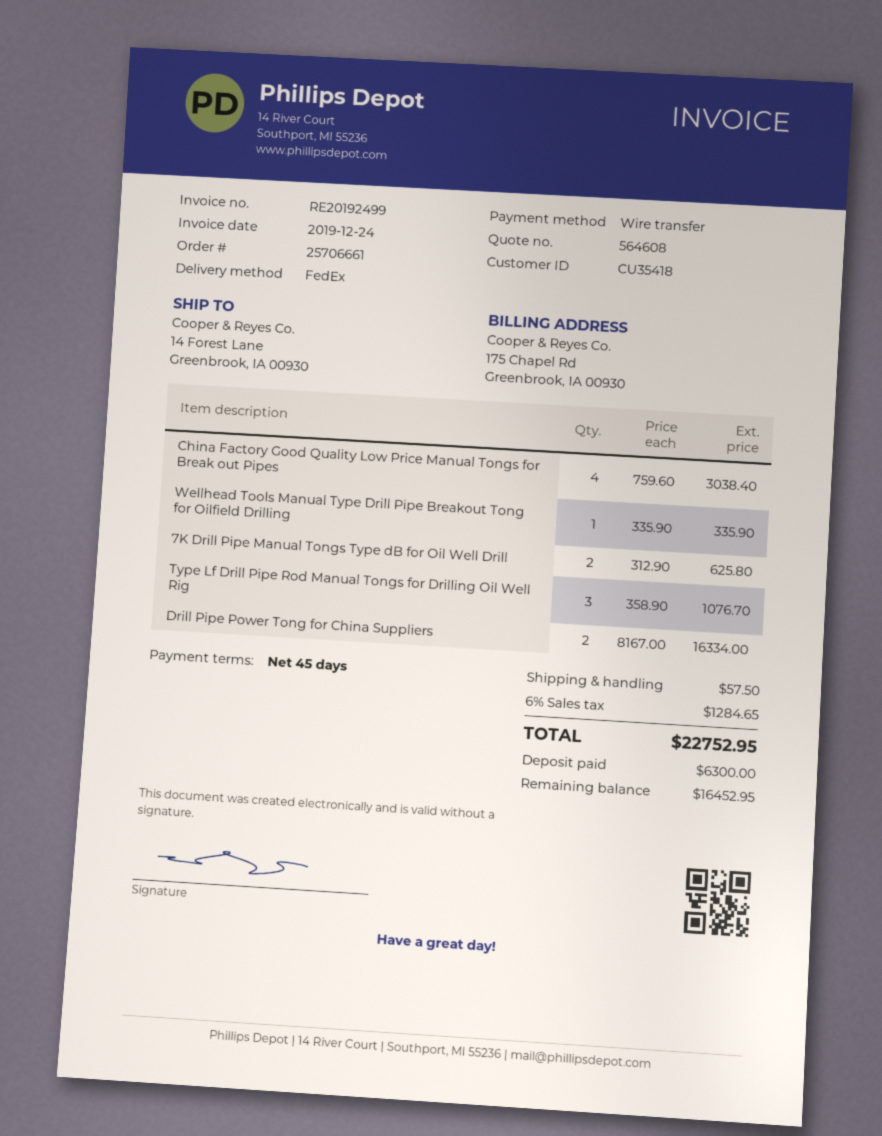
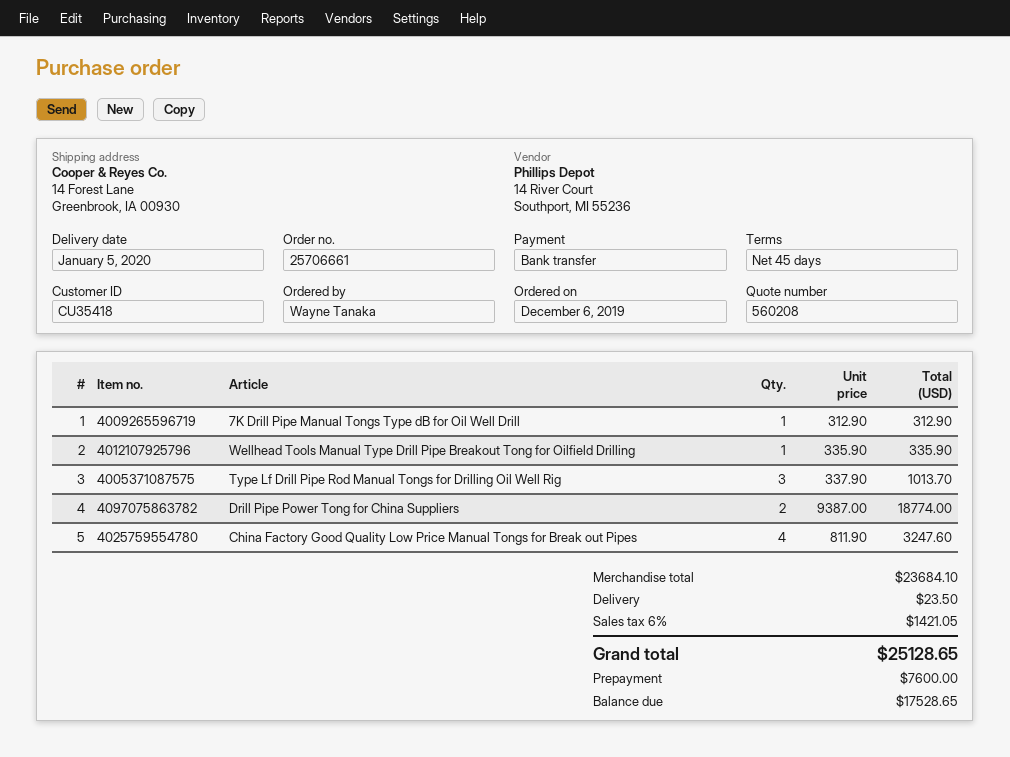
quote number: 564608 -> 560208
China Factory Good Quality Low Price Manual Tongs for Break out Pipes: 4 x 759.60 = 3038.40 -> 4 x 811.90 = 3247.60
7K Drill Pipe Manual Tongs Type dB for Oil Well Drill: 2 x 312.90 = 625.80 -> 1 x 312.90 = 312.90
Type Lf Drill Pipe Rod Manual Tongs for Drilling Oil Well Rig: 3 x 358.90 = 1076.70 -> 3 x 337.90 = 1013.70
Drill Pipe Power Tong for China Suppliers: 2 x 8167.00 = 16334.00 -> 2 x 9387.00 = 18774.00
shipping: 57.50 -> 23.50
tax: 6% = 1284.65 -> 6% = 1421.05
total: 22752.95 -> 25128.65
deposit: 6300.00 -> 7600.00
balance: 16452.95 -> 17528.65

